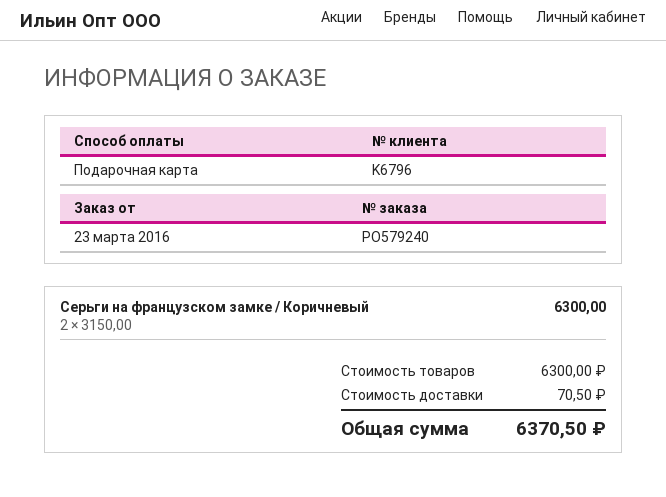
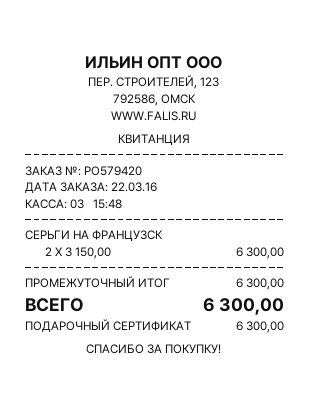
order number: PO579240 -> PO579420
order date: 2016-03-23 -> 2016-03-22
shipping: 70.50 -> none
total: 6370.50 -> 6300.00

